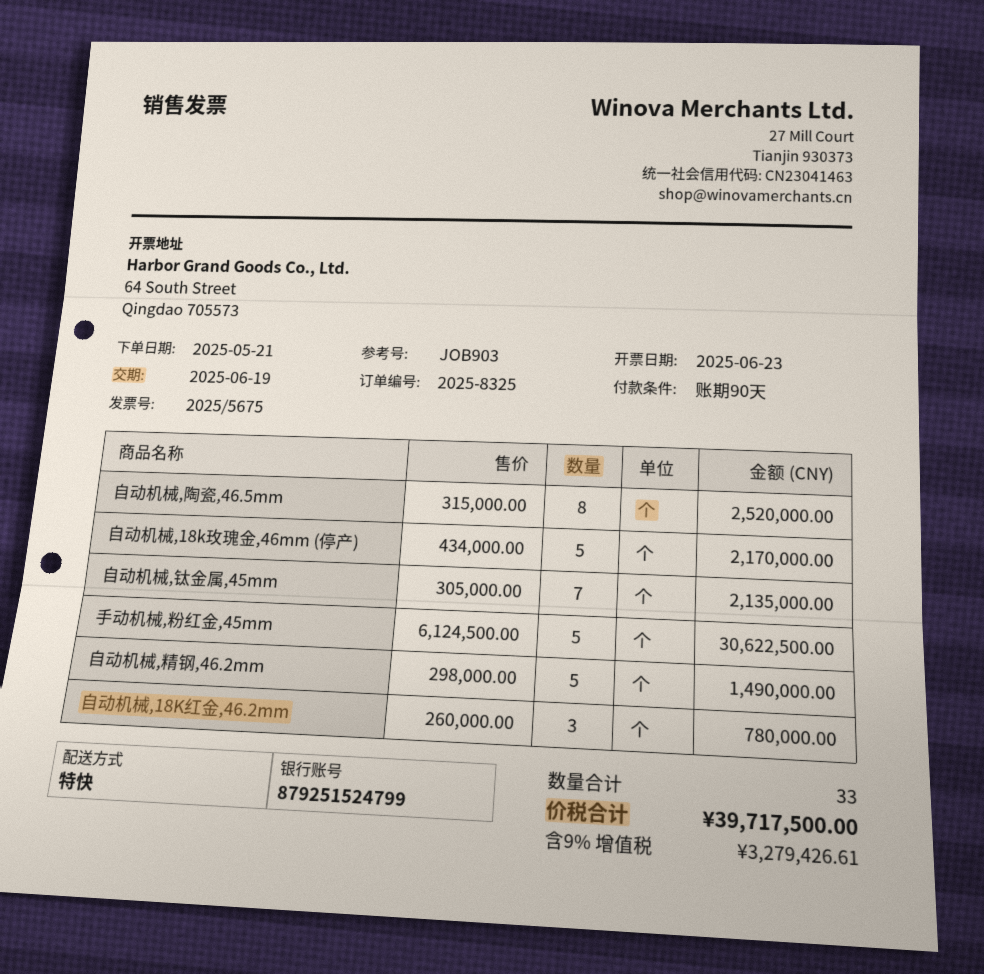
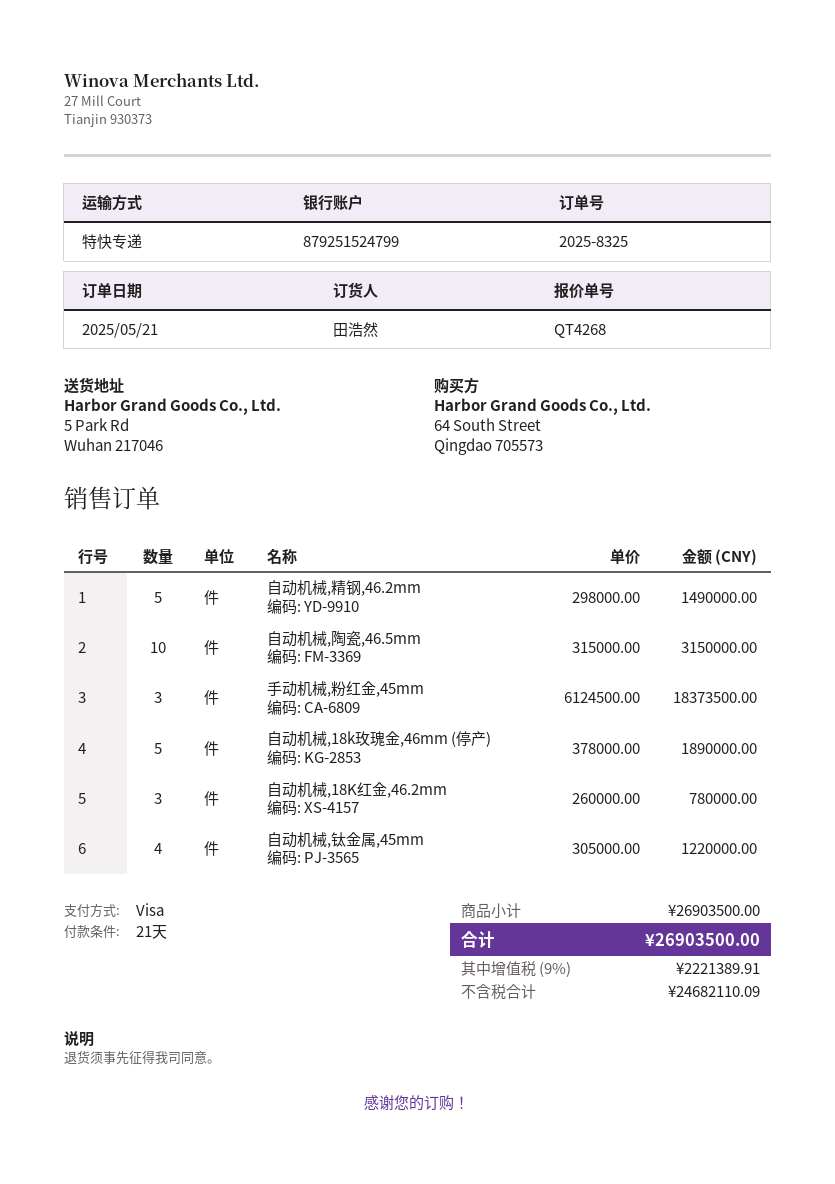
payment terms: 90 days -> 21 days
自动机械,陶瓷,46.5mm: 8 x 315000.00 = 2520000.00 -> 10 x 315000.00 = 3150000.00
自动机械,18k玫瑰金,46mm (停产): 5 x 434000.00 = 2170000.00 -> 5 x 378000.00 = 1890000.00
自动机械,钛金属,45mm: 7 x 305000.00 = 2135000.00 -> 4 x 305000.00 = 1220000.00
手动机械,粉红金,45mm: 5 x 6124500.00 = 30622500.00 -> 3 x 6124500.00 = 18373500.00
tax: 9% = 3279426.61 -> 9% = 2221389.91
total: 39717500.00 -> 26903500.00

